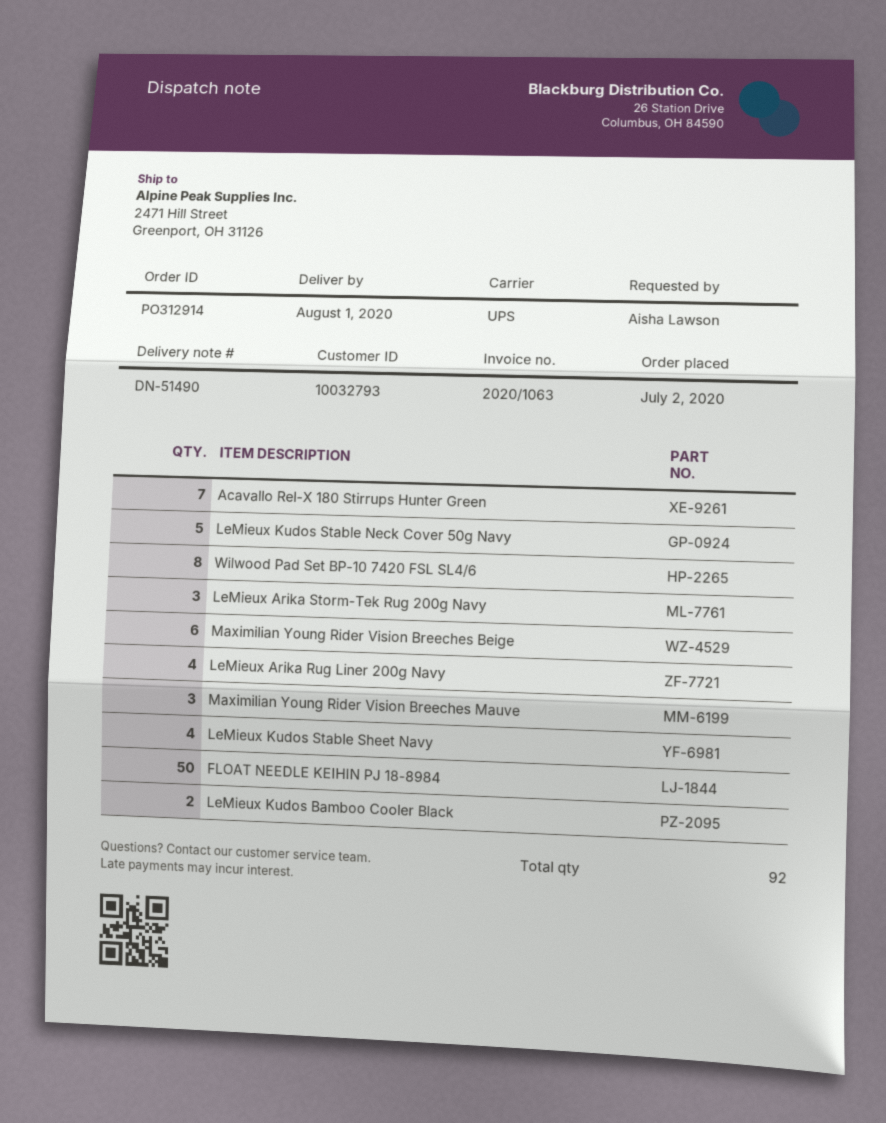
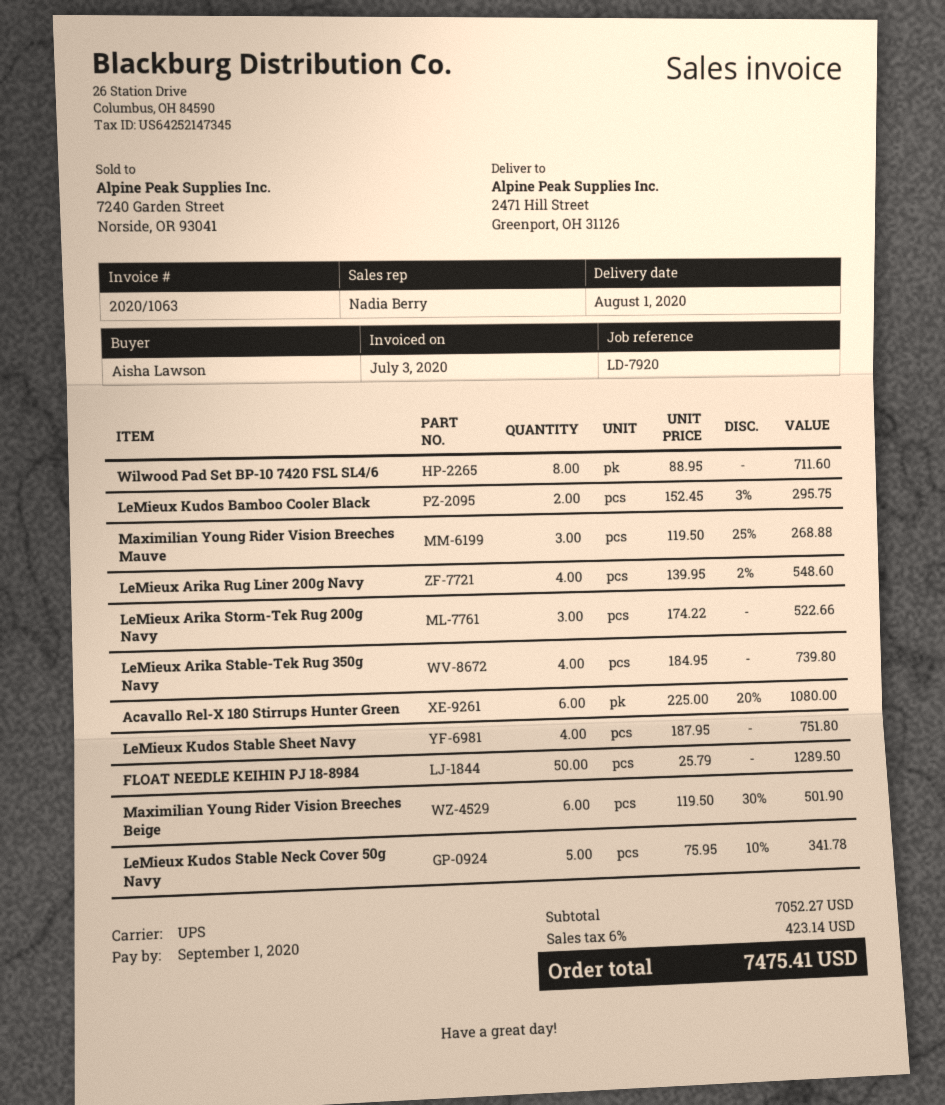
Acavallo Rel-X 180 Stirrups Hunter Green: 7 -> 6
LeMieux Arika Stable-Tek Rug 350g Navy: none -> 4

